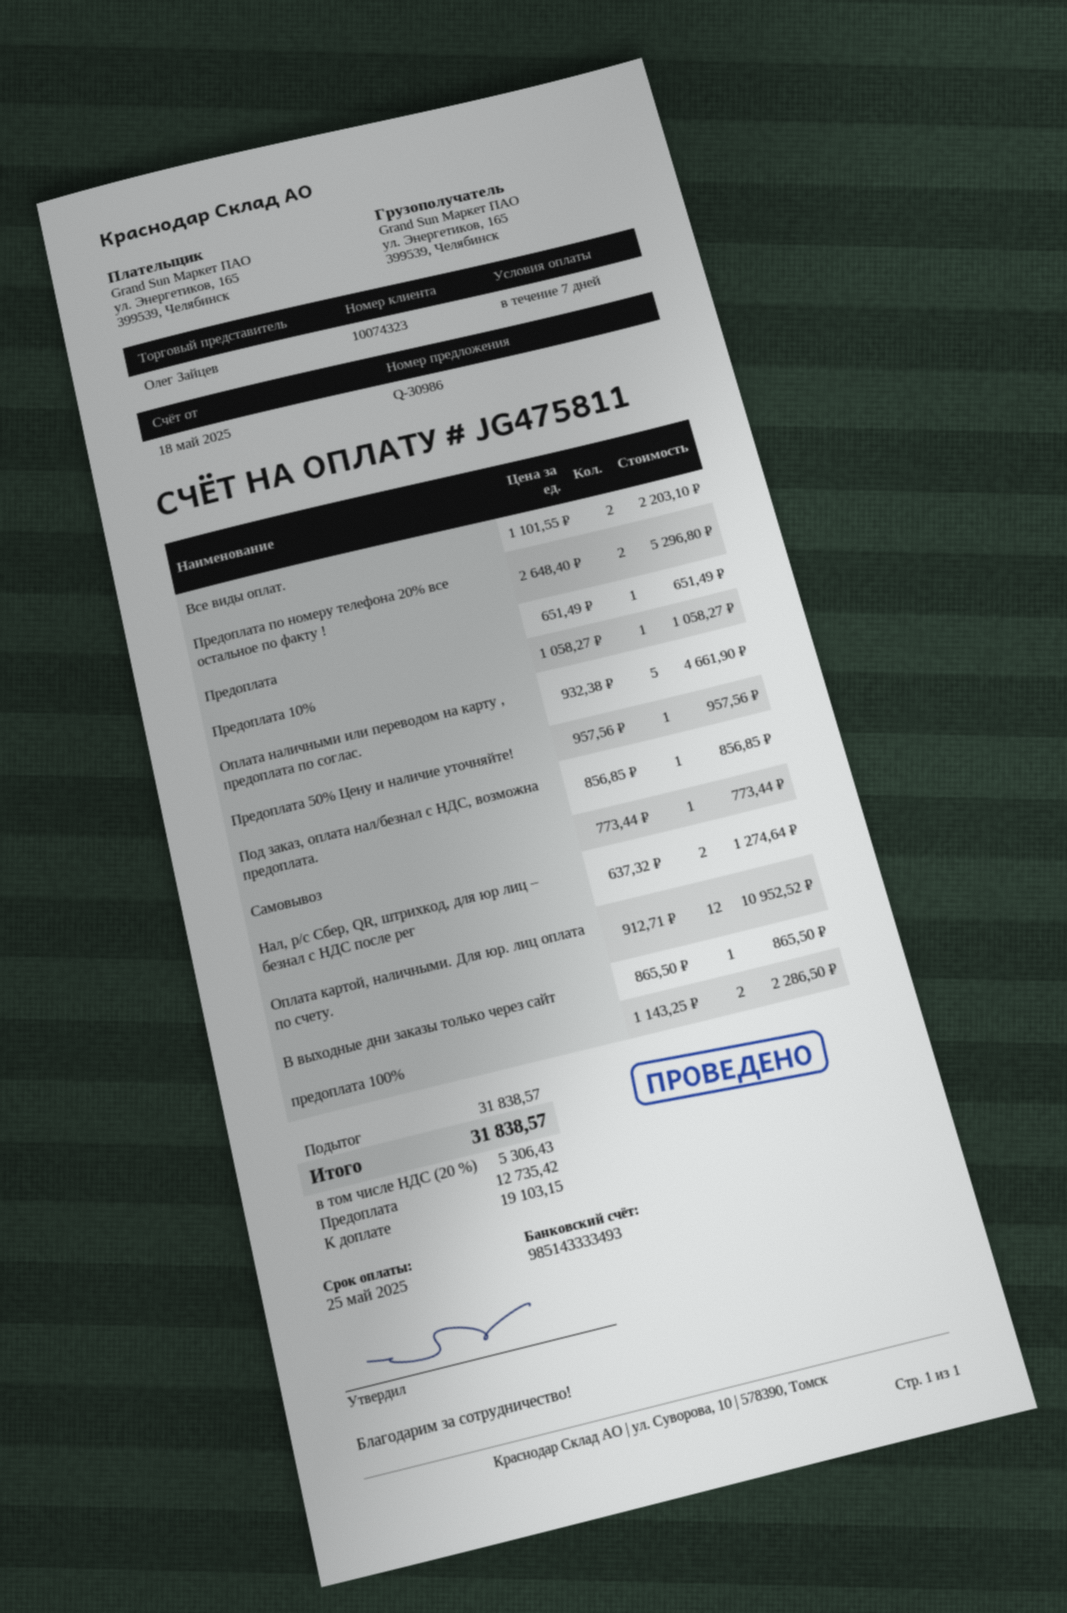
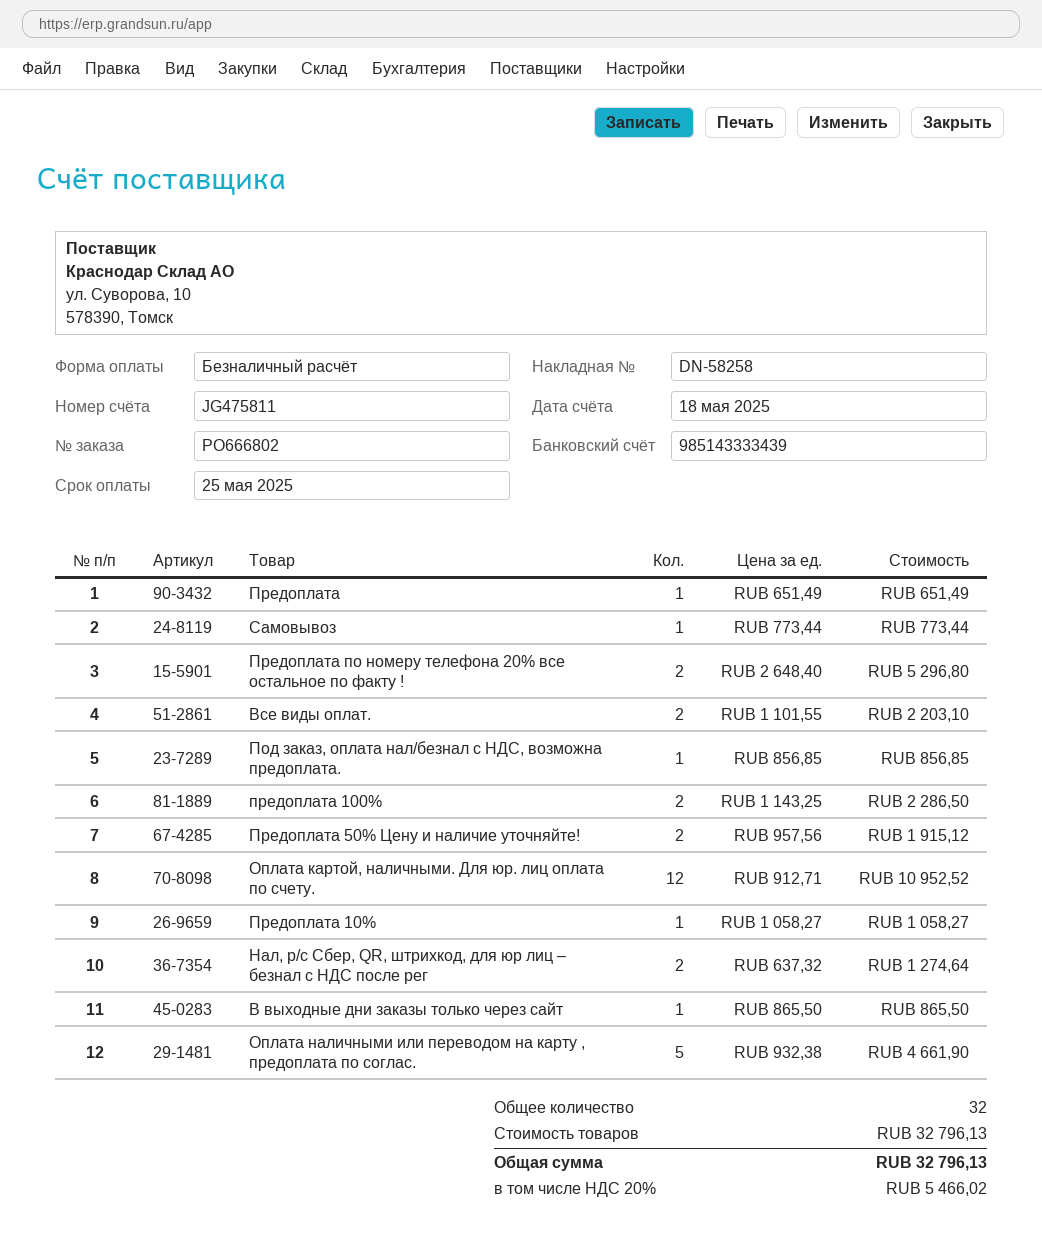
bank account: 985143333493 -> 985143333439
Предоплата 50% Цену и наличие уточняйте!: 1 x 957.56 = 957.56 -> 2 x 957.56 = 1915.12
subtotal: 31838.57 -> 32796.13
tax: 20% = 5306.43 -> 20% = 5466.02
total: 31838.57 -> 32796.13

